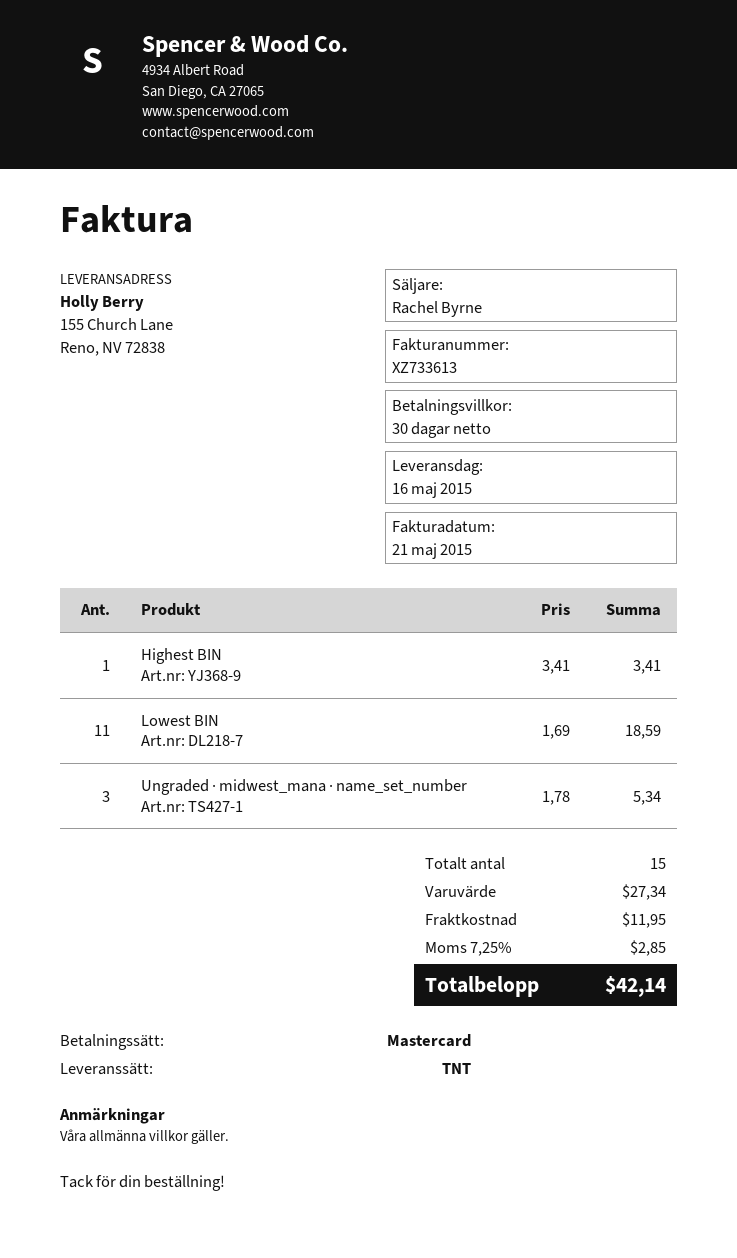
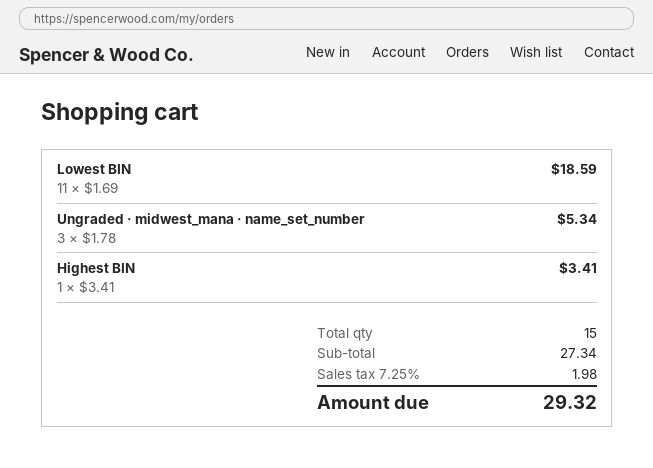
shipping: 11.95 -> none
tax: 7.25% = 2.85 -> 7.25% = 1.98
total: 42.14 -> 29.32

